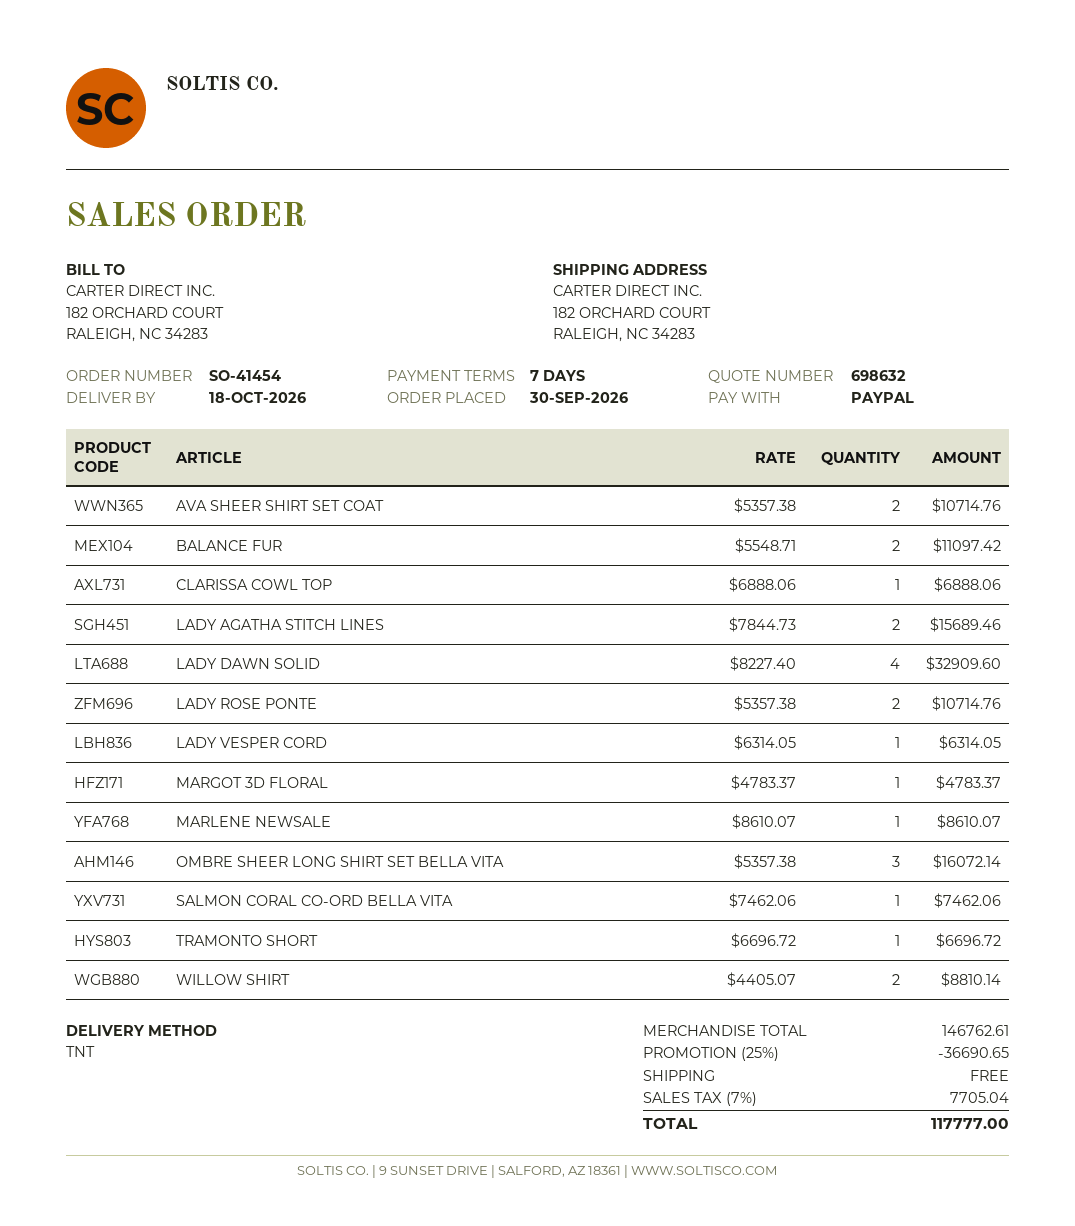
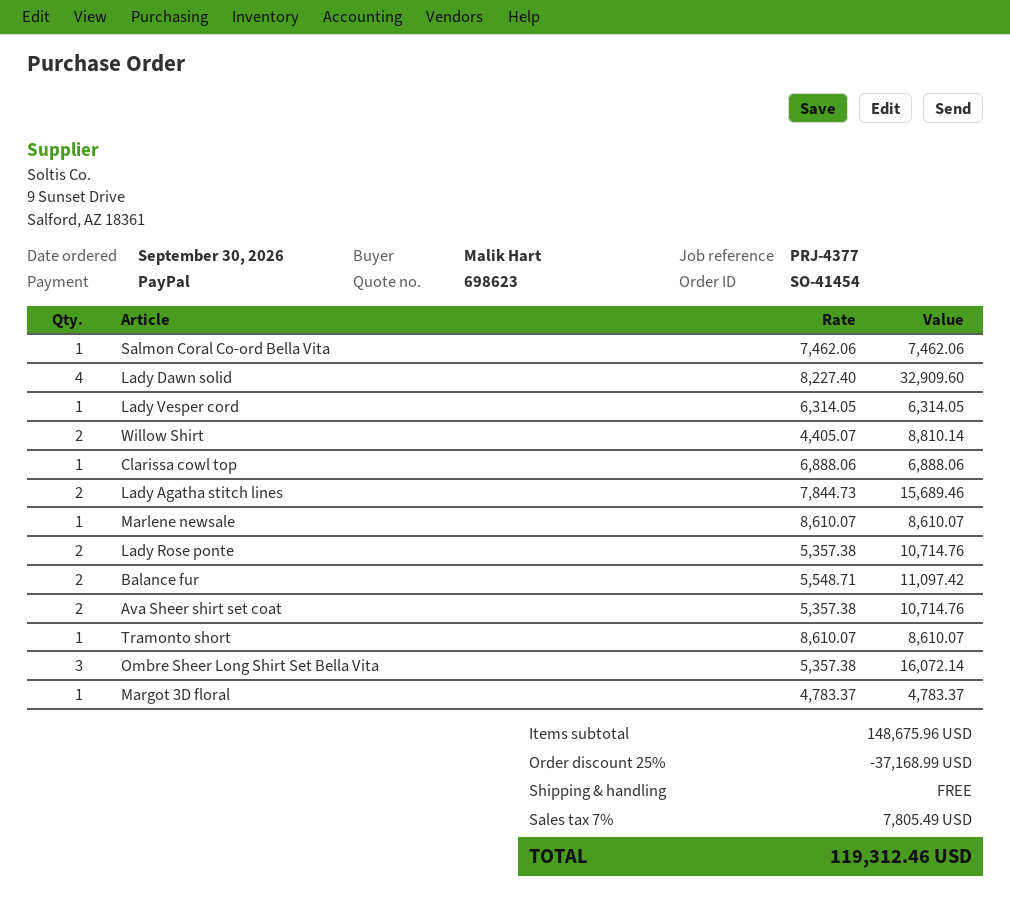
quote number: 698632 -> 698623
TRAMONTO SHORT: 1 x 6696.72 = 6696.72 -> 1 x 8610.07 = 8610.07
subtotal: 146762.61 -> 148675.96
discount: 25% = 36690.65 -> 25% = 37168.99
tax: 7% = 7705.04 -> 7% = 7805.49
total: 117777.00 -> 119312.46

